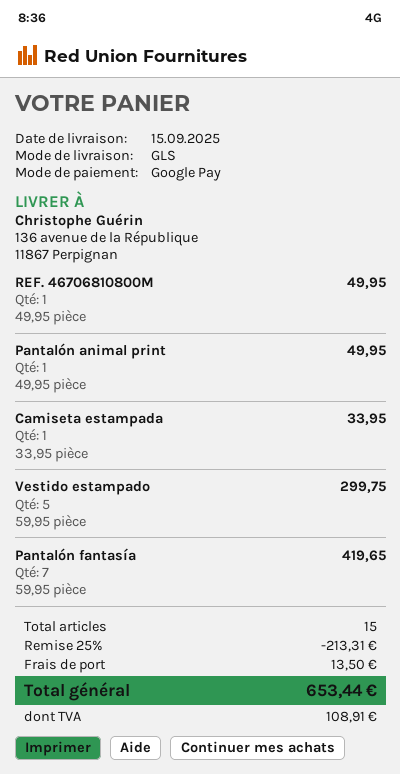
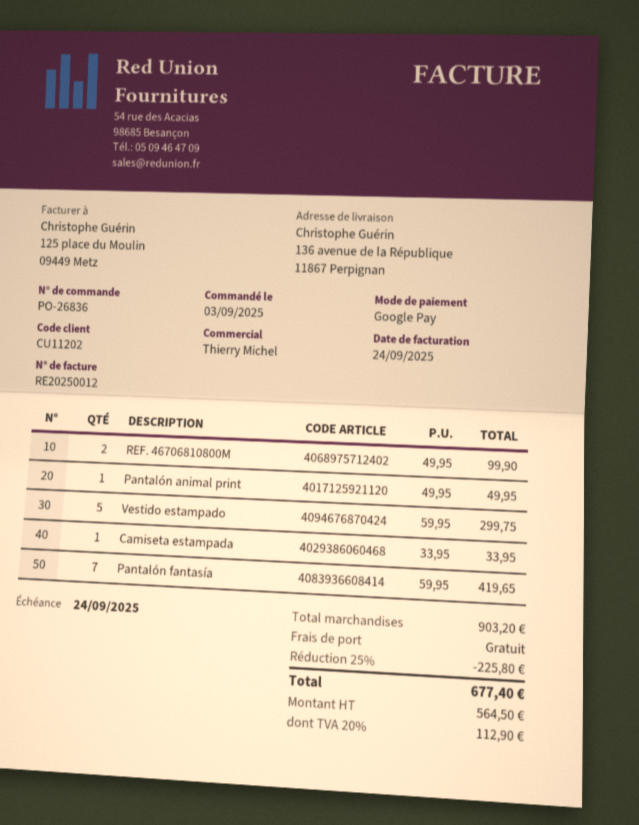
REF. 46706810800M: 1 x 49.95 = 49.95 -> 2 x 49.95 = 99.90
discount: 25% = 213.31 -> 25% = 225.80
shipping: 13.50 -> 0.00
tax: 108.91 -> 112.90
total: 653.44 -> 677.40

